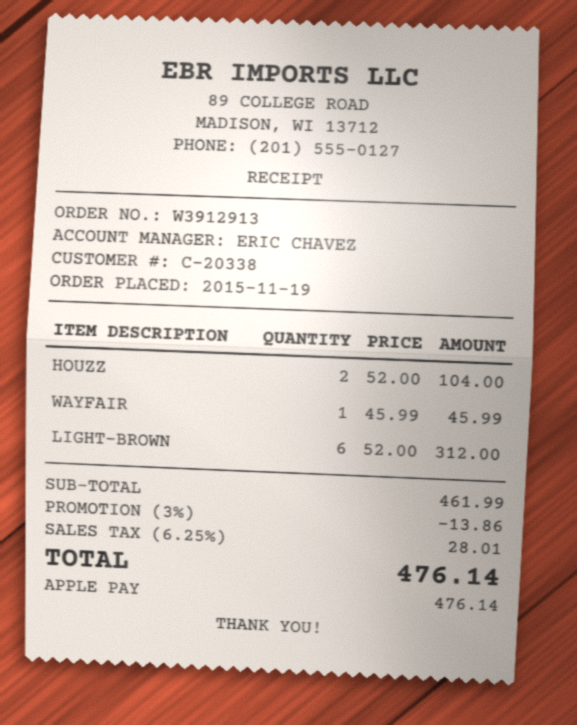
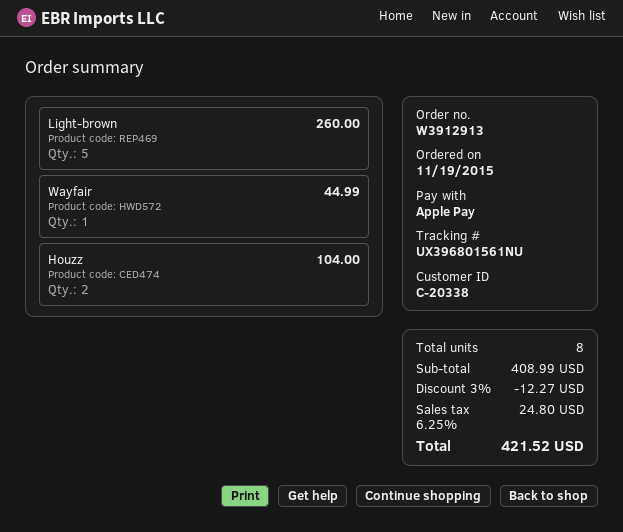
WAYFAIR: 1 for 45.99 -> 1 for 44.99
LIGHT-BROWN: 6 for 312.00 -> 5 for 260.00
subtotal: 461.99 -> 408.99
discount: 3% = 13.86 -> 3% = 12.27
tax: 6.25% = 28.01 -> 6.25% = 24.80
total: 476.14 -> 421.52

